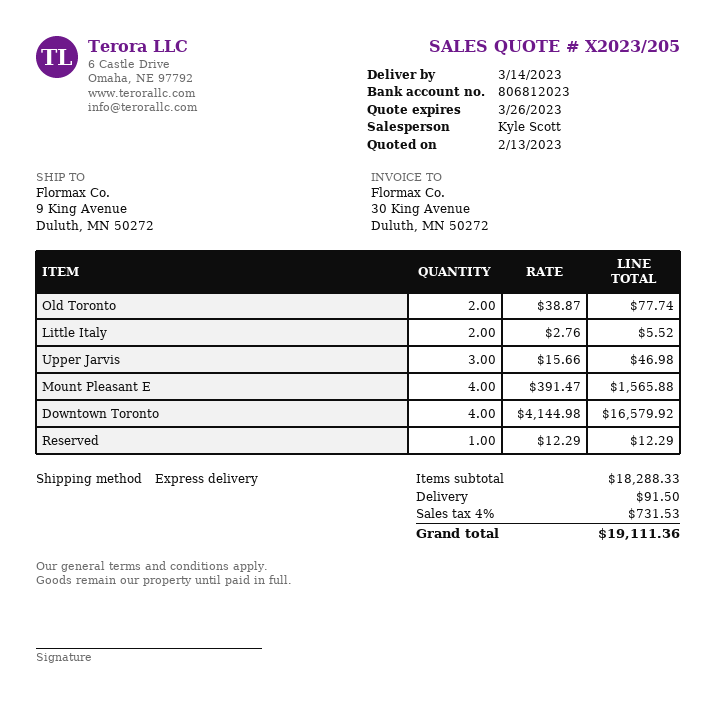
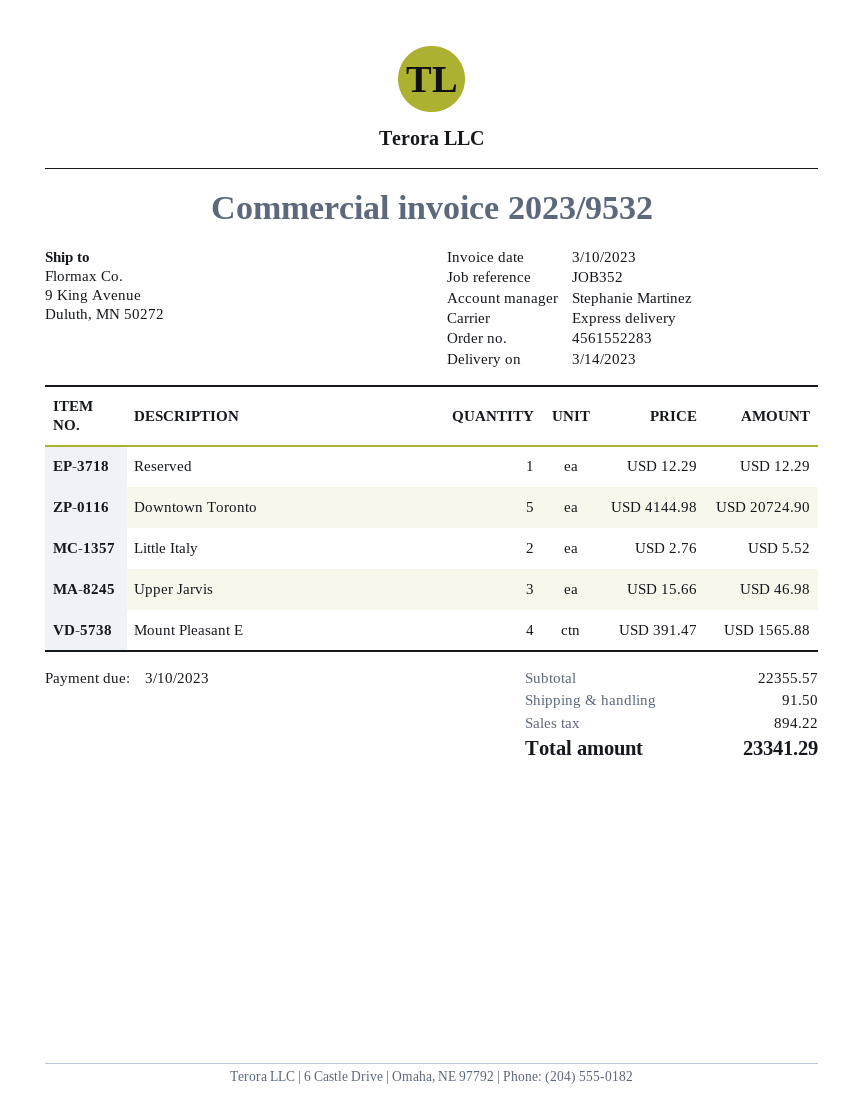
sales rep: Kyle Scott -> Stephanie Martinez
Old Toronto: 2 x 38.87 = 77.74 -> none
Downtown Toronto: 4 x 4144.98 = 16579.92 -> 5 x 4144.98 = 20724.90
subtotal: 18288.33 -> 22355.57
tax: 731.53 -> 894.22
total: 19111.36 -> 23341.29

